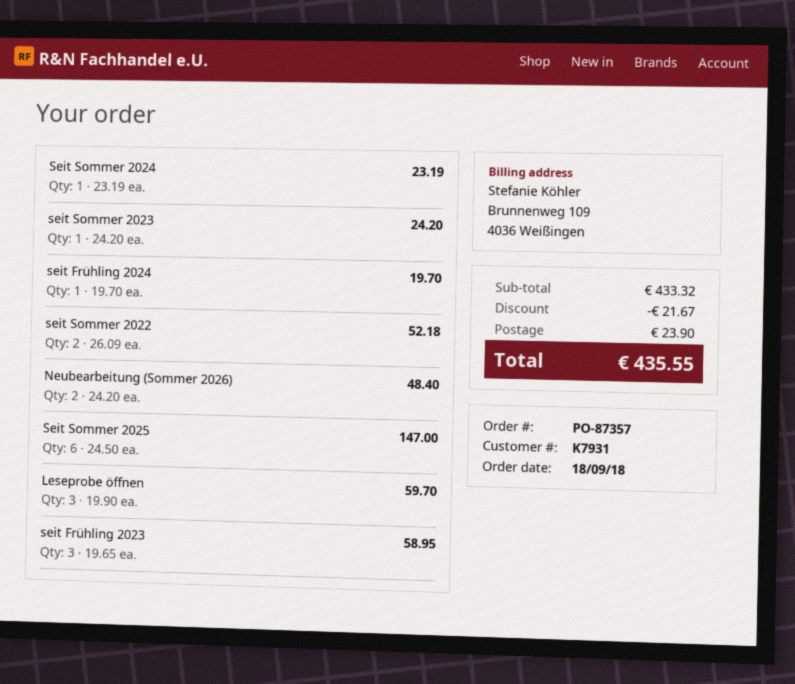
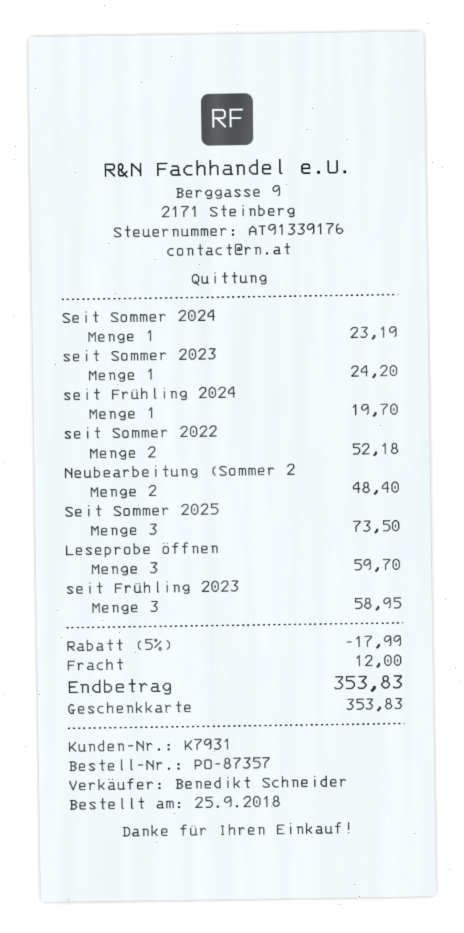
order date: 2018-09-18 -> 2018-09-25
Seit Sommer 2025: 6 for 147.00 -> 3 for 73.50
discount: 21.67 -> 17.99
shipping: 23.90 -> 12.00
total: 435.55 -> 353.83

